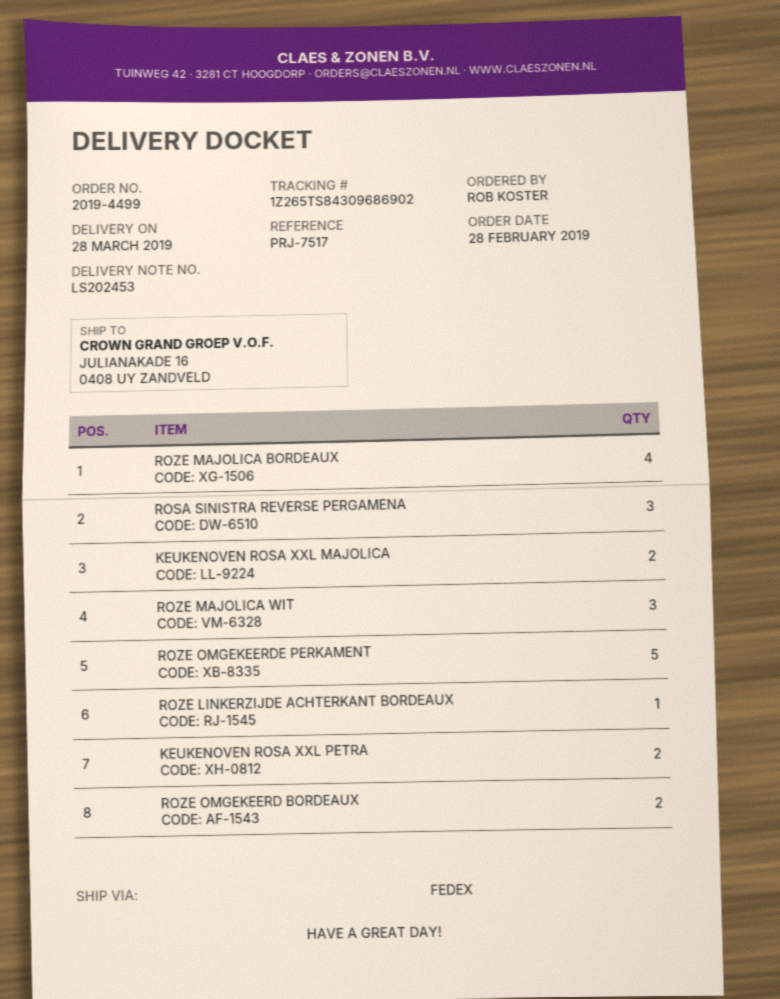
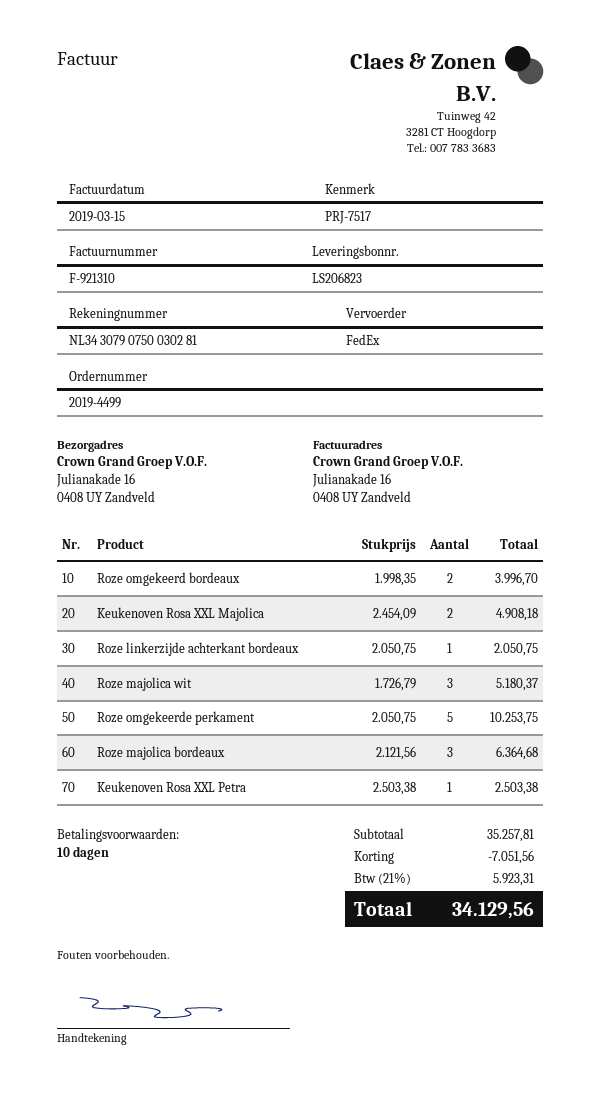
delivery note number: LS202453 -> LS206823
ROZE MAJOLICA BORDEAUX: 4 -> 3
ROSA SINISTRA REVERSE PERGAMENA: 3 -> none
KEUKENOVEN ROSA XXL PETRA: 2 -> 1

